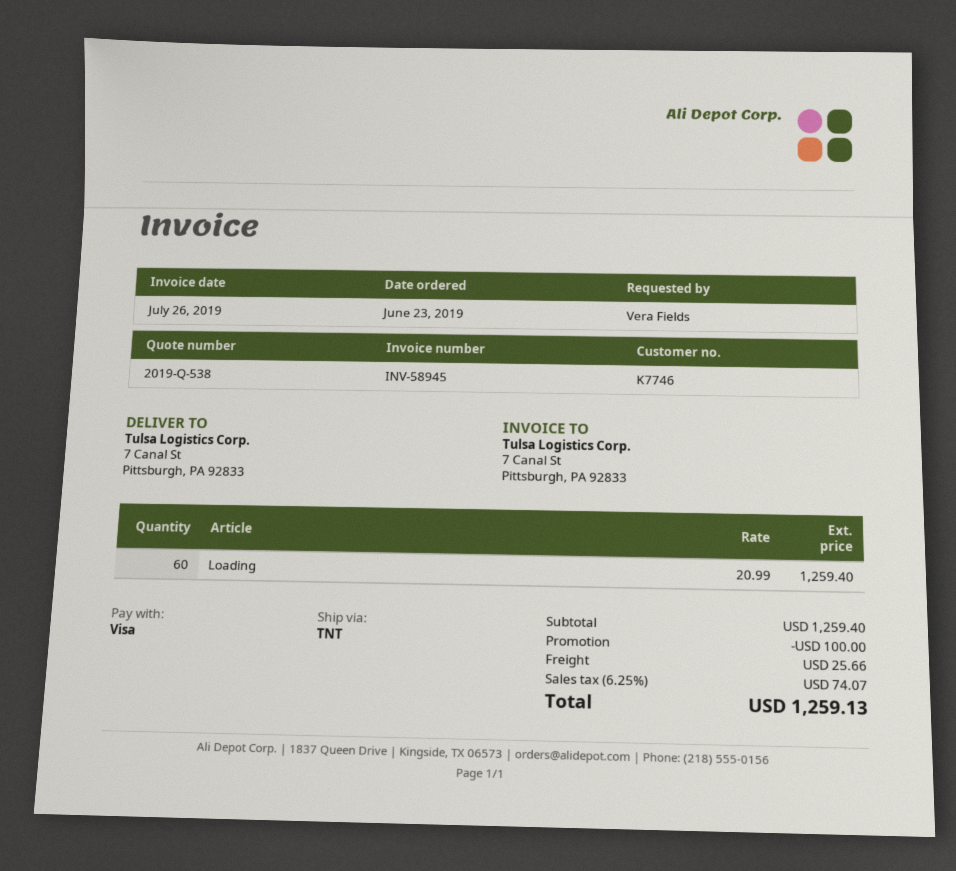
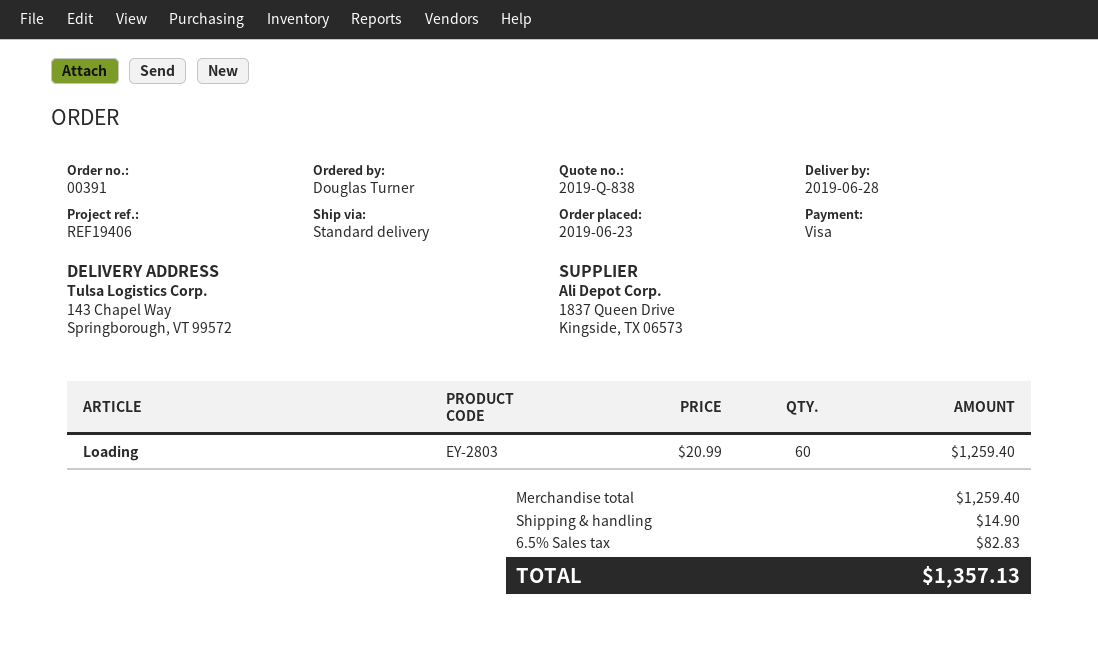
quote number: 2019-Q-538 -> 2019-Q-838
ordered by: Vera Fields -> Douglas Turner
shipping method: TNT -> standard
ship to: 7 Canal St, Pittsburgh, PA 92833 -> 143 Chapel Way, Springborough, VT 99572
discount: 100.00 -> none
shipping: 25.66 -> 14.90
tax: 6.25% = 74.07 -> 6.5% = 82.83
total: 1259.13 -> 1357.13

